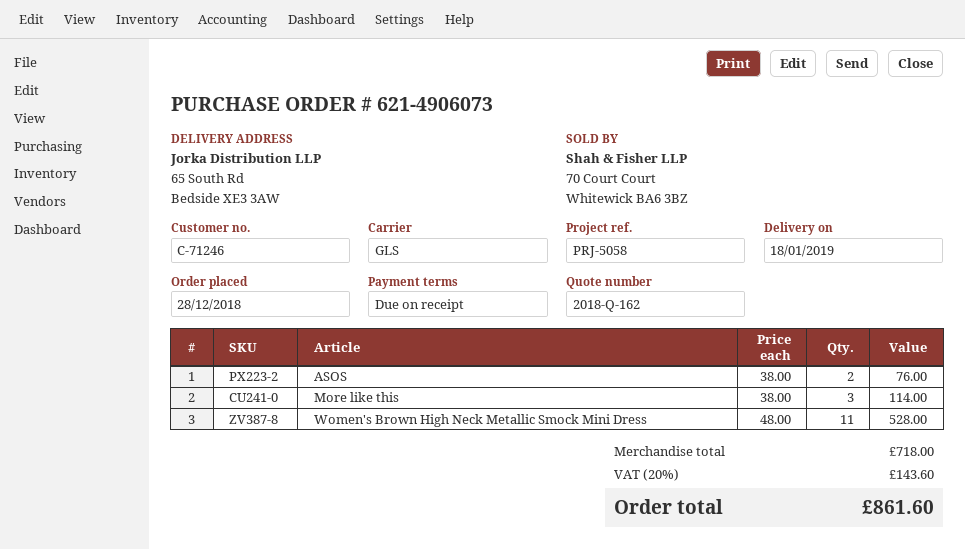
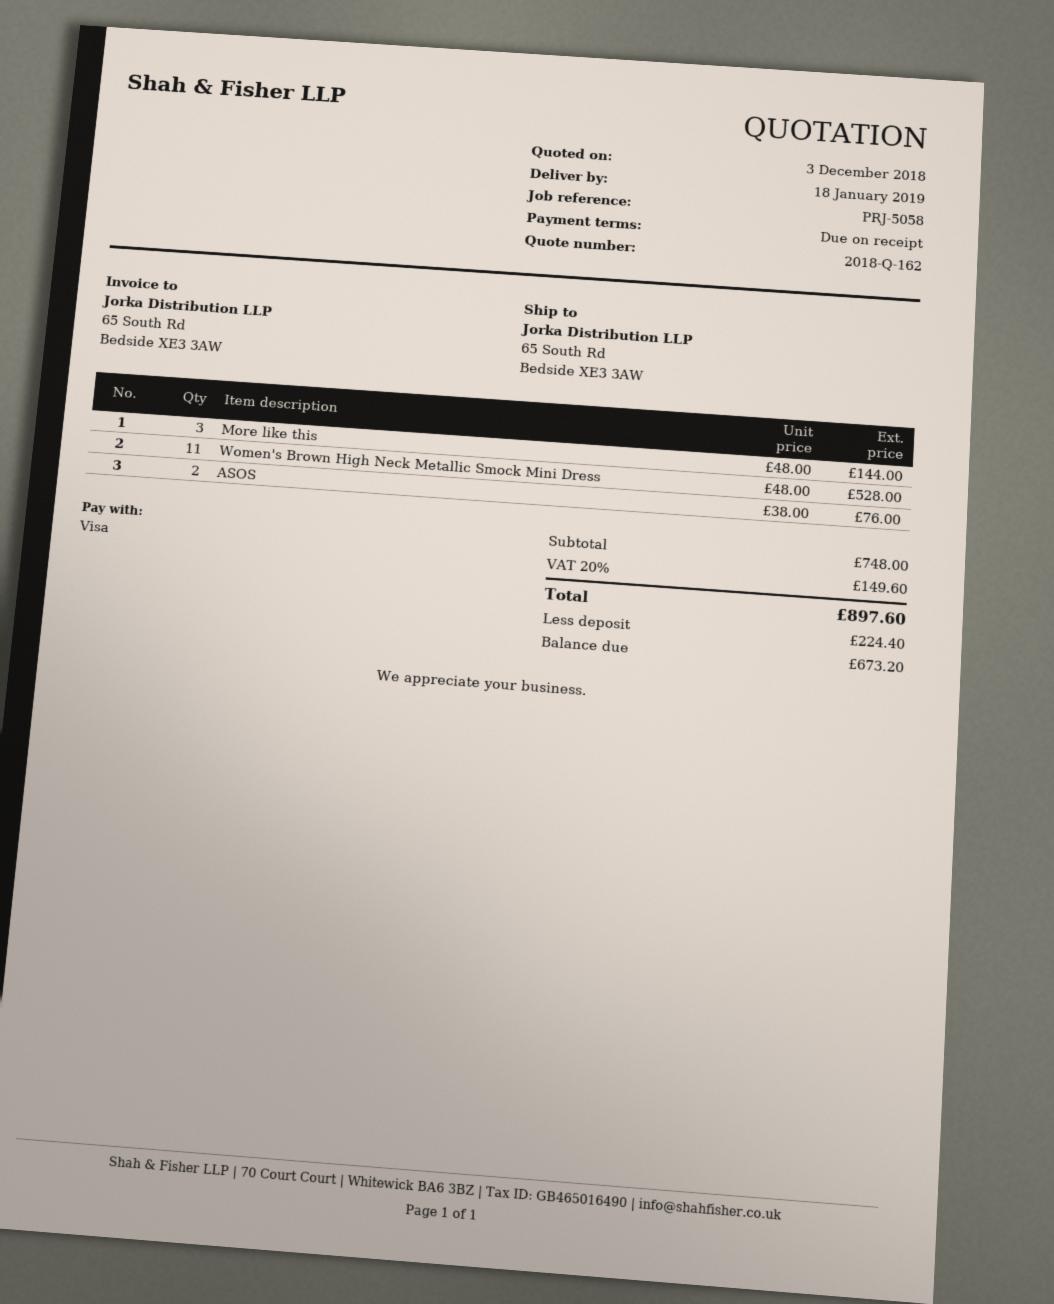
More like this: 3 x 38.00 = 114.00 -> 3 x 48.00 = 144.00
subtotal: 718.00 -> 748.00
tax: 20% = 143.60 -> 20% = 149.60
total: 861.60 -> 897.60

